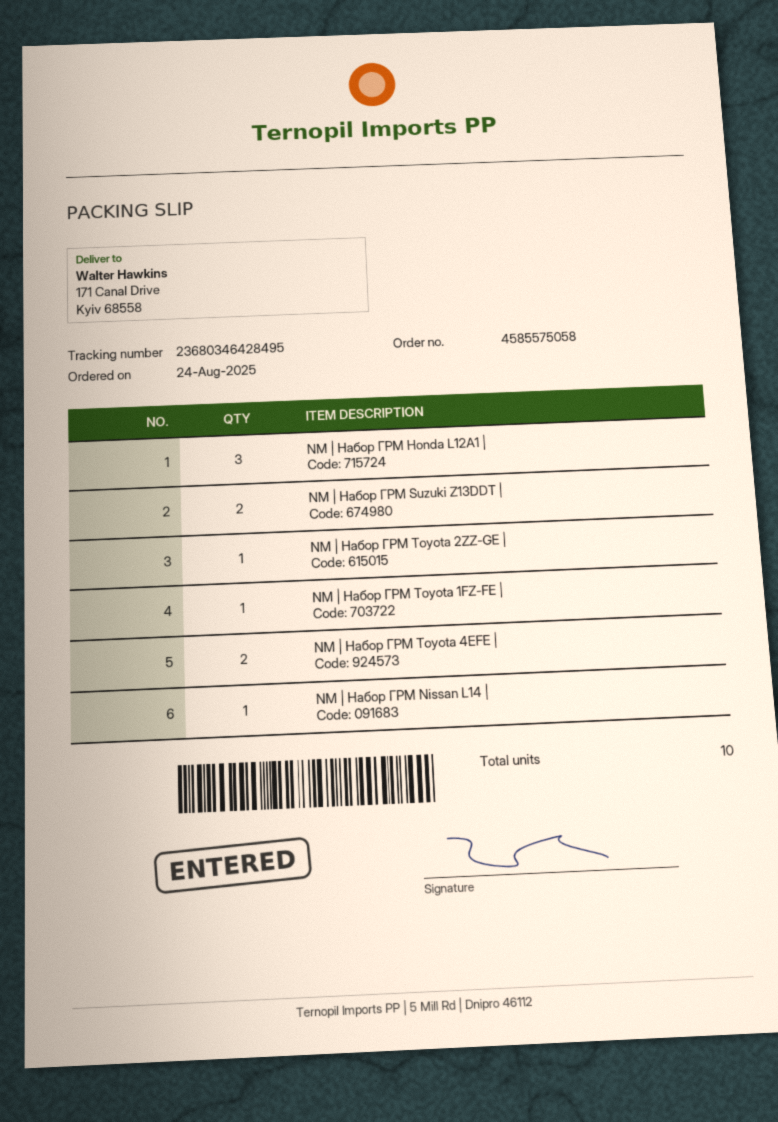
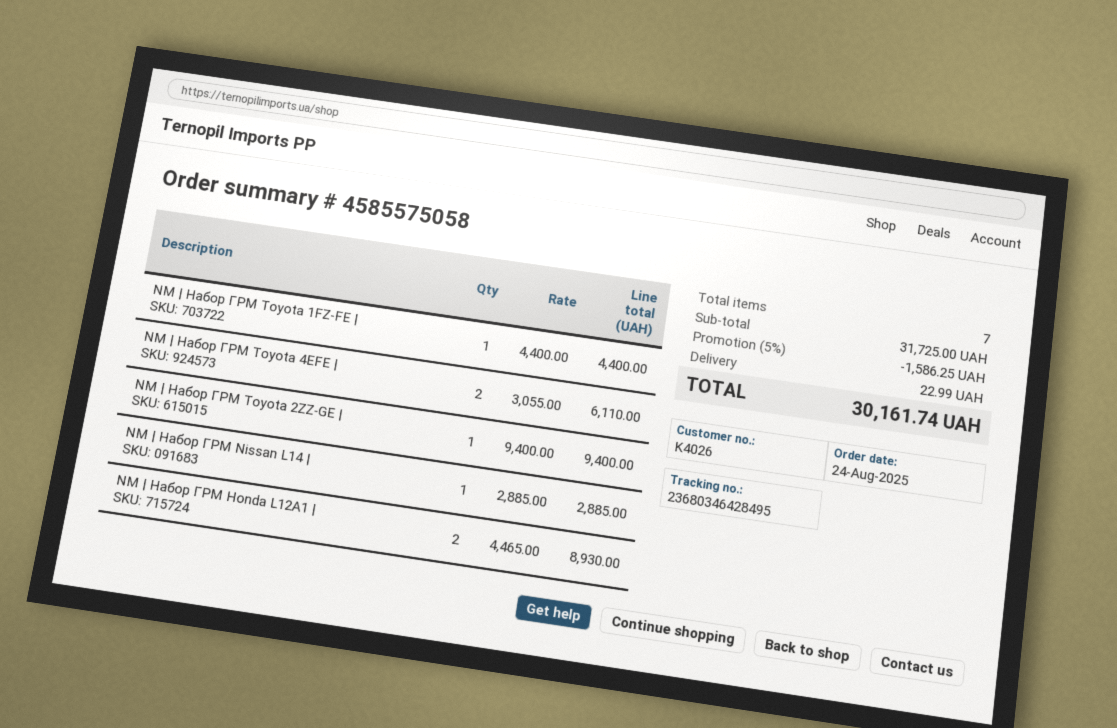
NM | Набор ГРМ Honda L12A1 |: 3 -> 2
NM | Набор ГРМ Suzuki Z13DDT |: 2 -> none
total quantity: 10 -> 7

